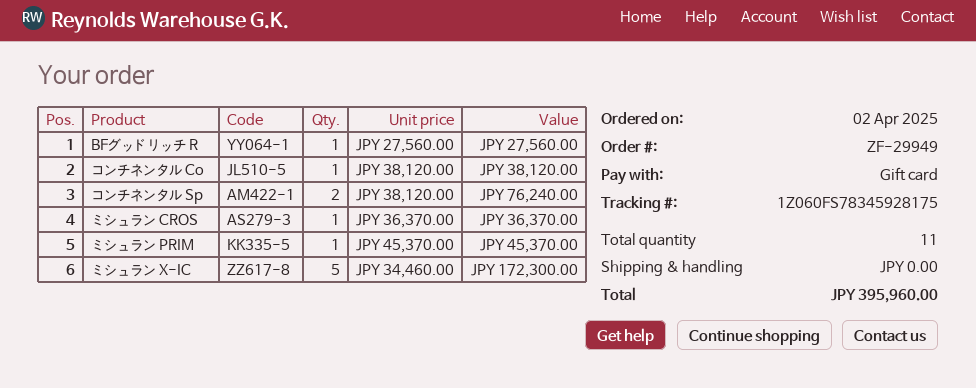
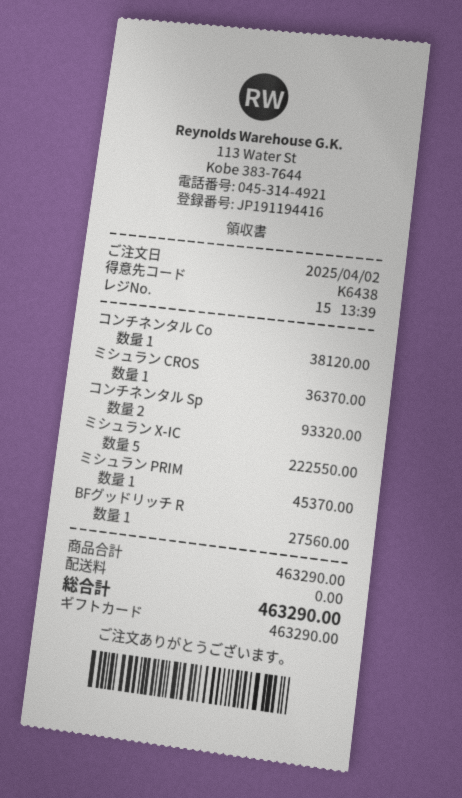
コンチネンタル Sp: 2 for 76240.00 -> 2 for 93320.00
ミシュラン X-IC: 5 for 172300.00 -> 5 for 222550.00
total: 395960.00 -> 463290.00

